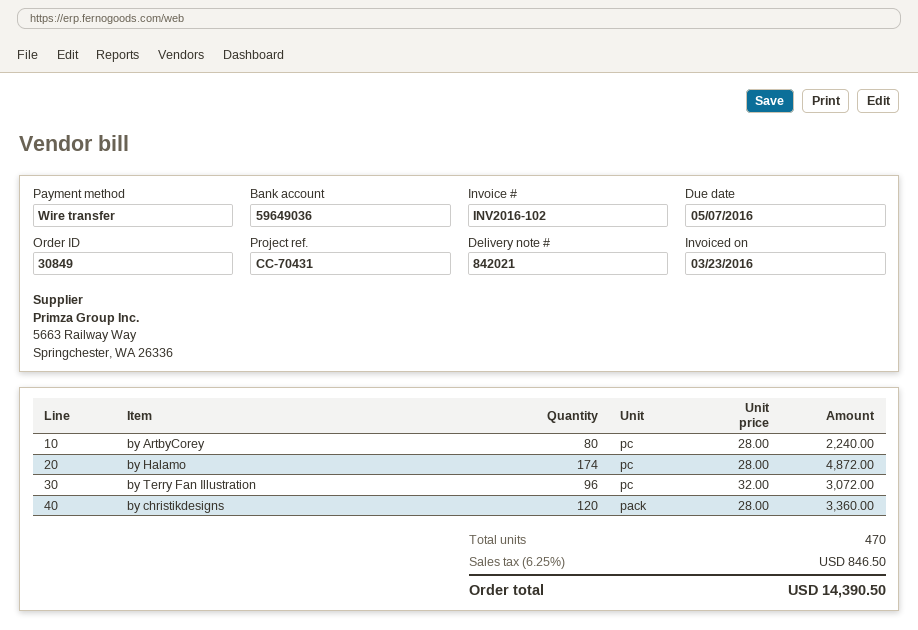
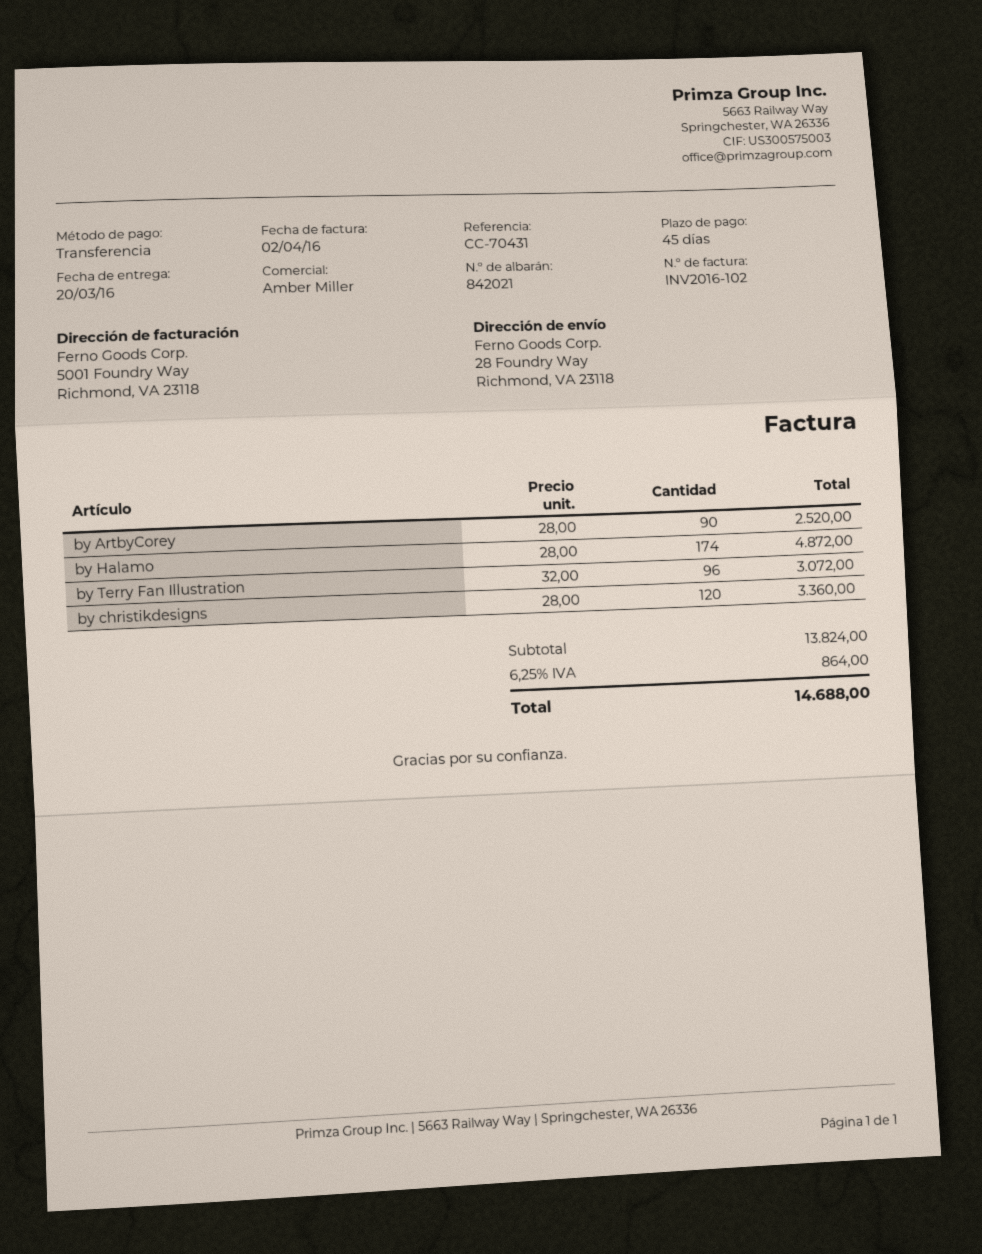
invoice date: 2016-03-23 -> 2016-04-02
by ArtbyCorey: 80 x 28.00 = 2240.00 -> 90 x 28.00 = 2520.00
tax: 6.25% = 846.50 -> 6.25% = 864.00
total: 14390.50 -> 14688.00

